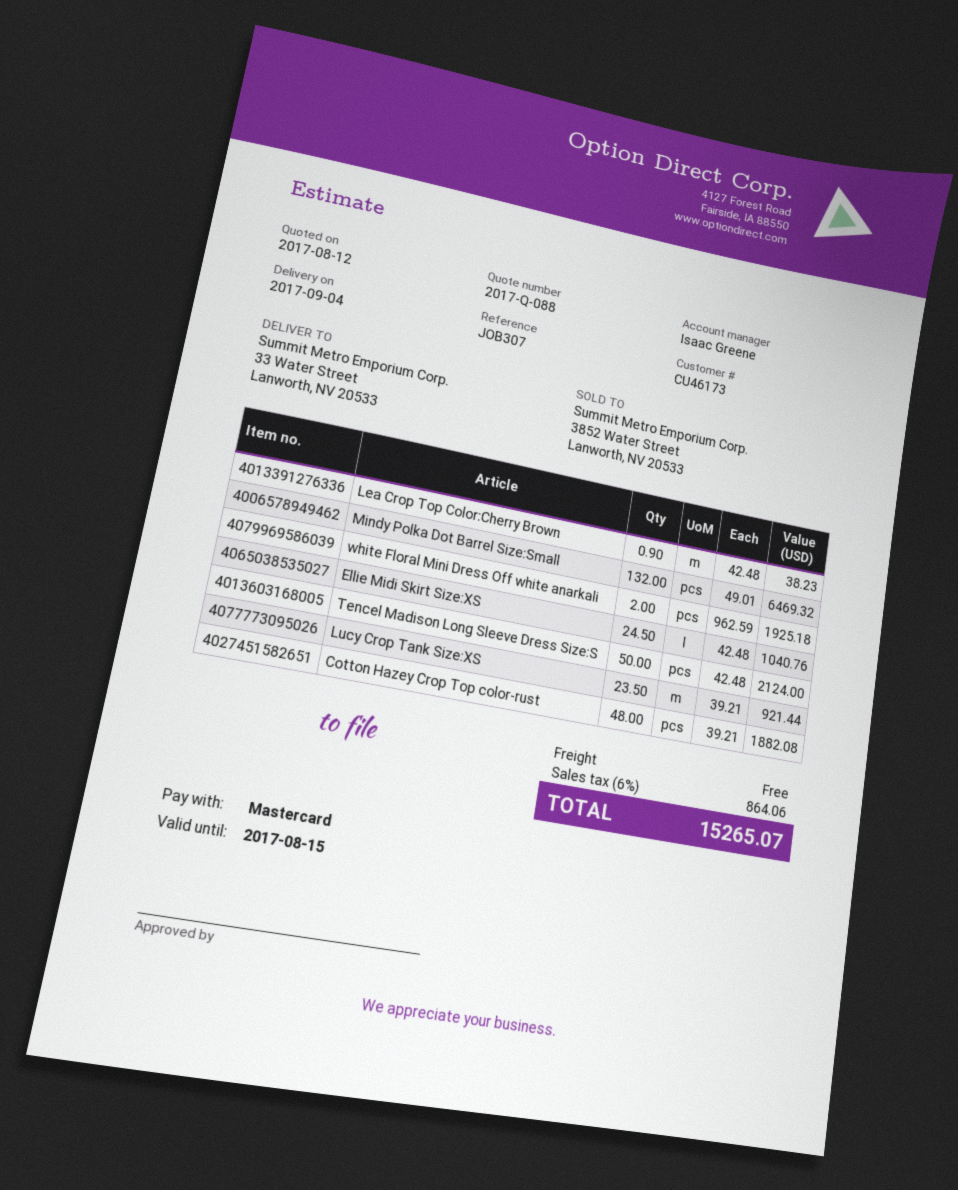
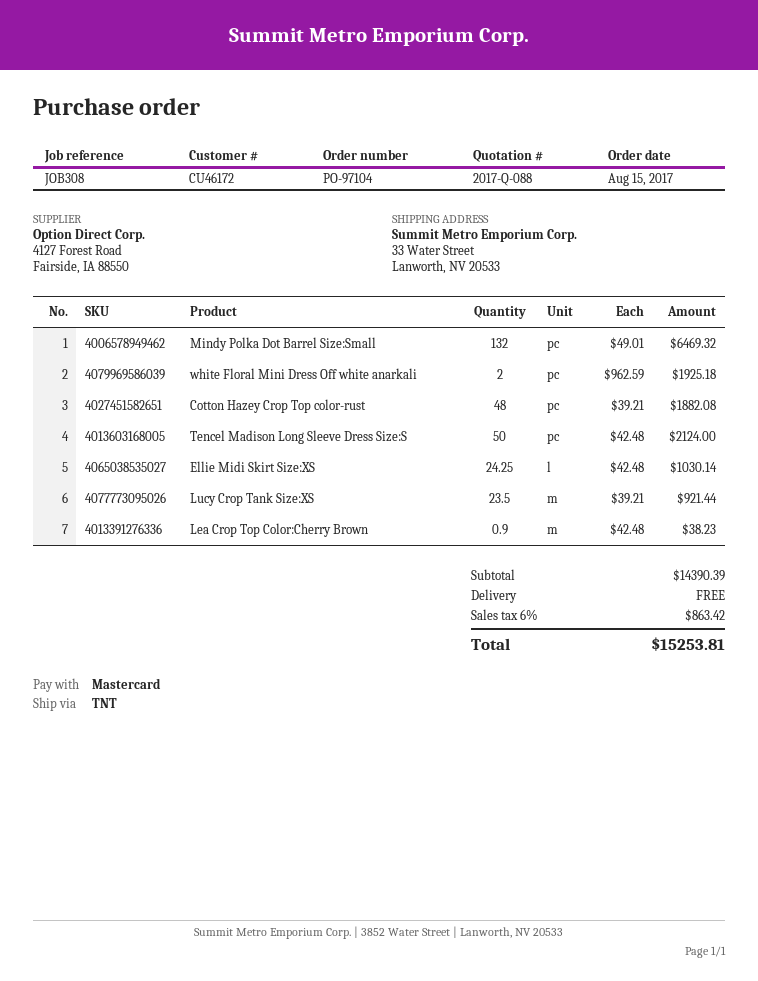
customer number: CU46173 -> CU46172
reference: JOB307 -> JOB308
Ellie Midi Skirt Size:XS: 24.5 x 42.48 = 1040.76 -> 24.25 x 42.48 = 1030.14
tax: 6% = 864.06 -> 6% = 863.42
total: 15265.07 -> 15253.81

